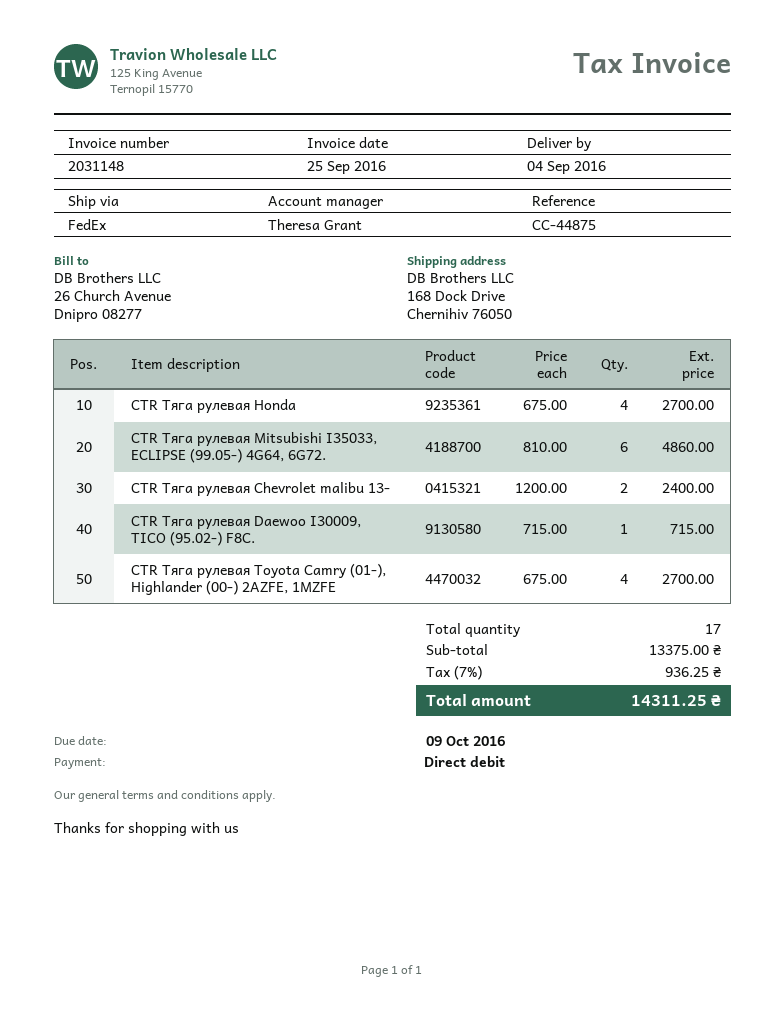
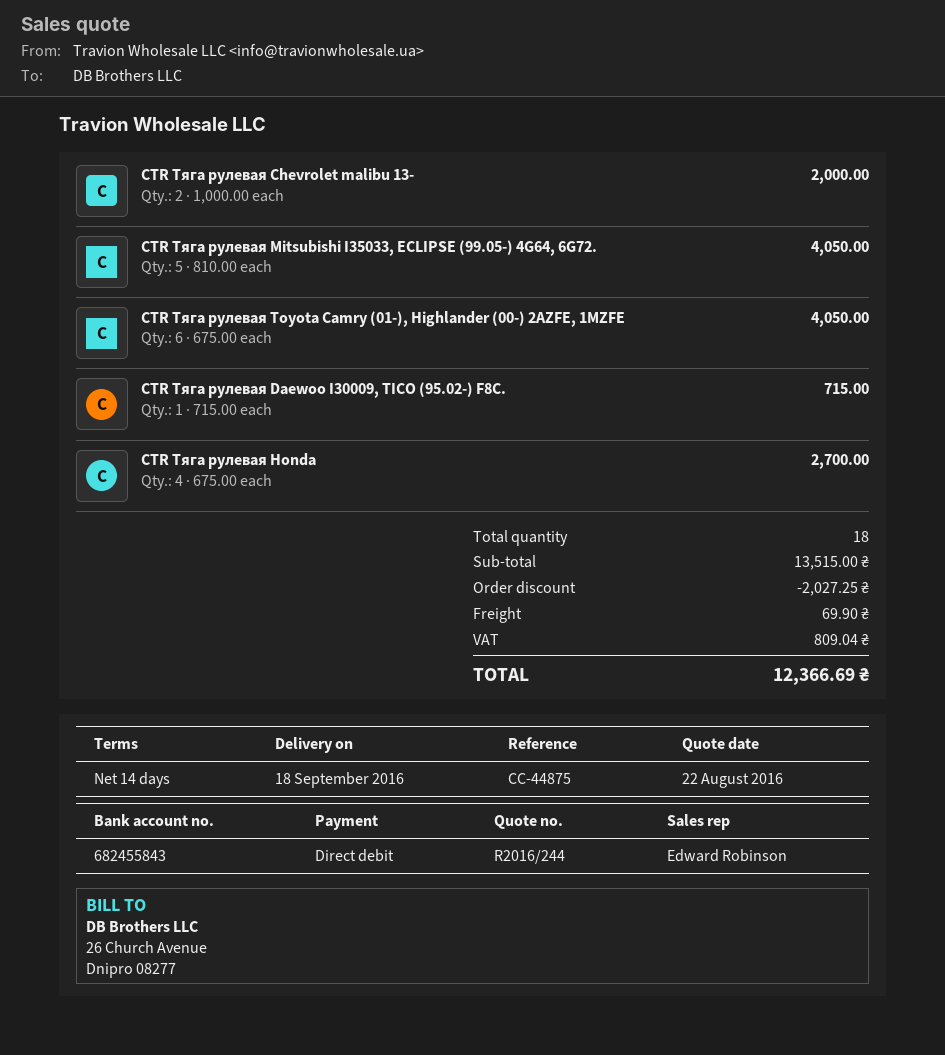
delivery date: 2016-09-04 -> 2016-09-18
sales rep: Theresa Grant -> Edward Robinson
CTR Тяга рулевая Mitsubishi I35033, ECLIPSE (99.05-) 4G64, 6G72.: 6 x 810.00 = 4860.00 -> 5 x 810.00 = 4050.00
CTR Тяга рулевая Chevrolet malibu 13-: 2 x 1200.00 = 2400.00 -> 2 x 1000.00 = 2000.00
CTR Тяга рулевая Toyota Camry (01-), Highlander (00-) 2AZFE, 1MZFE: 4 x 675.00 = 2700.00 -> 6 x 675.00 = 4050.00
total quantity: 17 -> 18
subtotal: 13375.00 -> 13515.00
discount: none -> 2027.25
shipping: none -> 69.90
tax: 936.25 -> 809.04
total: 14311.25 -> 12366.69

